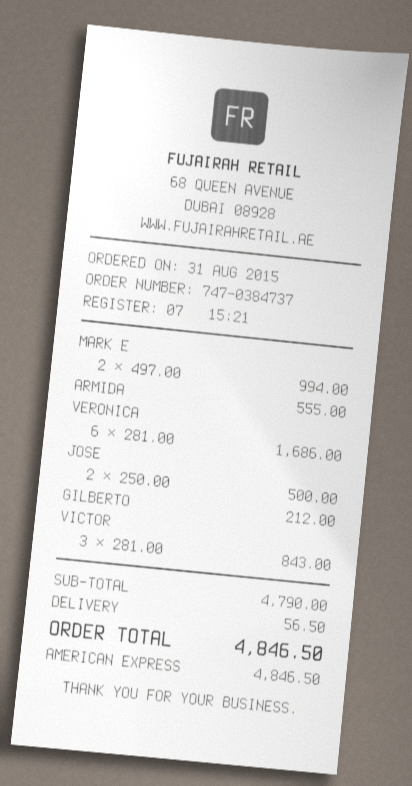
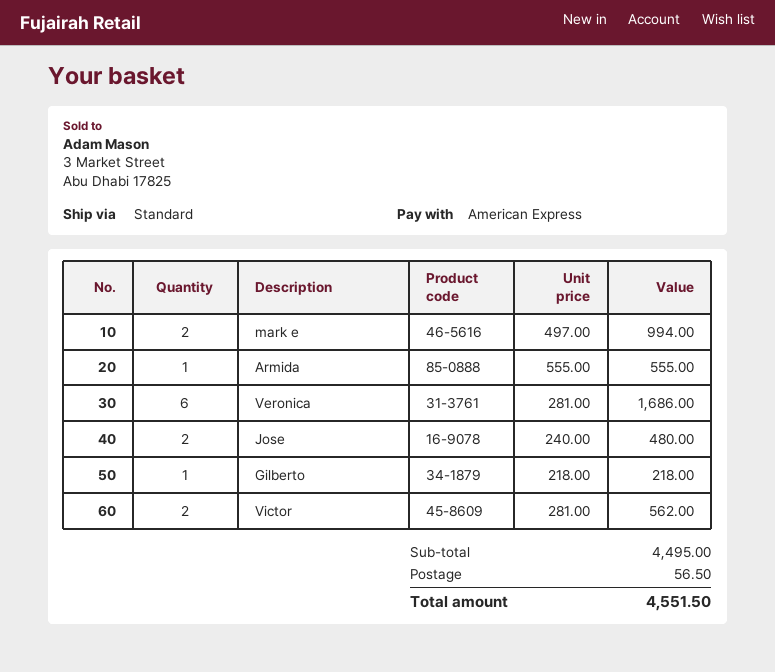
JOSE: 2 x 250.00 = 500.00 -> 2 x 240.00 = 480.00
GILBERTO: 1 x 212.00 = 212.00 -> 1 x 218.00 = 218.00
VICTOR: 3 x 281.00 = 843.00 -> 2 x 281.00 = 562.00
subtotal: 4790.00 -> 4495.00
total: 4846.50 -> 4551.50

